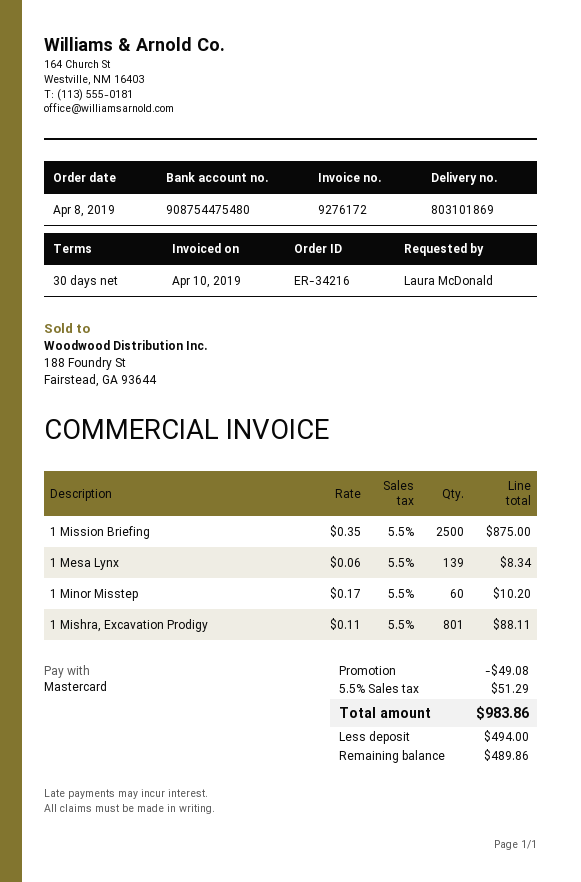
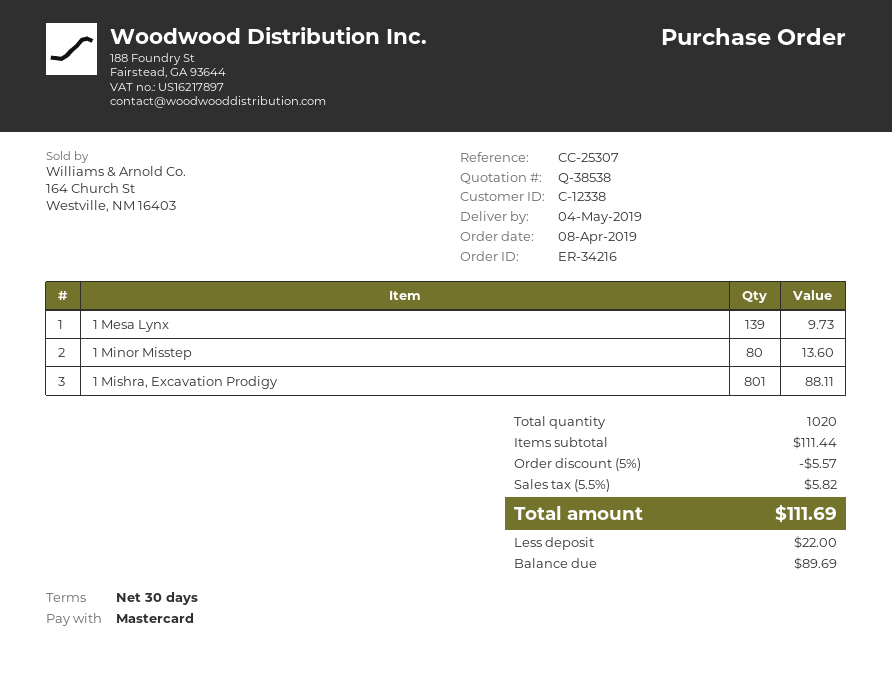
1 Mission Briefing: 2500 for 875.00 -> none
1 Mesa Lynx: 139 for 8.34 -> 139 for 9.73
1 Minor Misstep: 60 for 10.20 -> 80 for 13.60
discount: 49.08 -> 5.57
tax: 5.5% = 51.29 -> 5.5% = 5.82
total: 983.86 -> 111.69
deposit: 494.00 -> 22.00
balance: 489.86 -> 89.69

